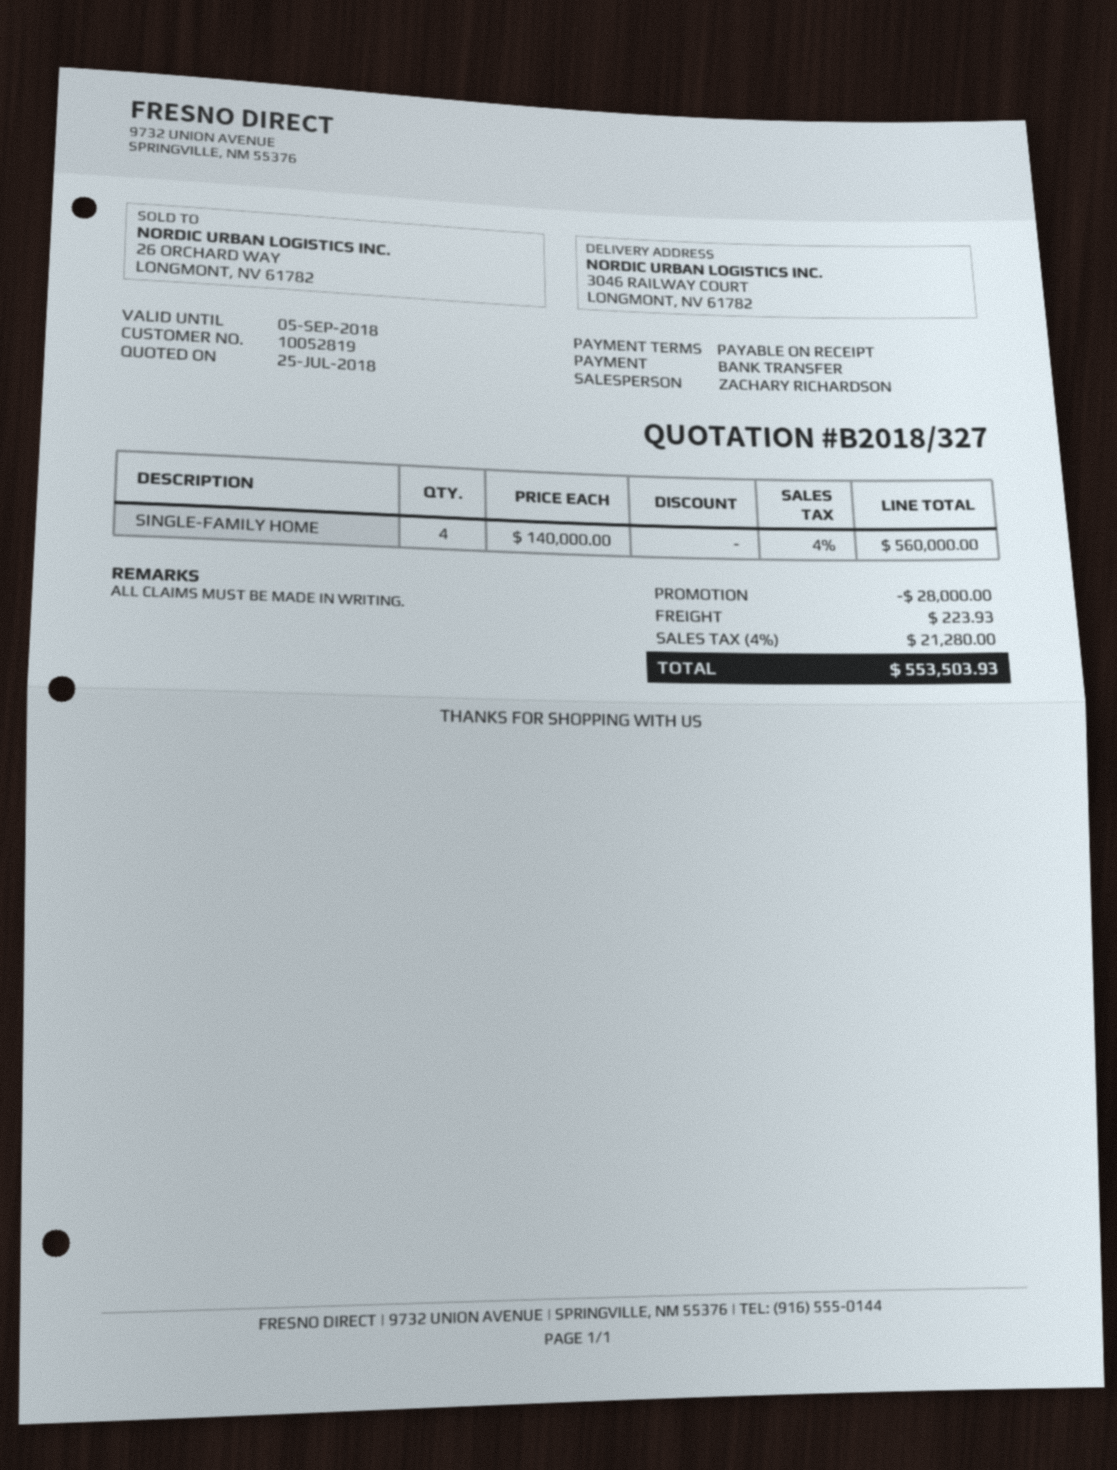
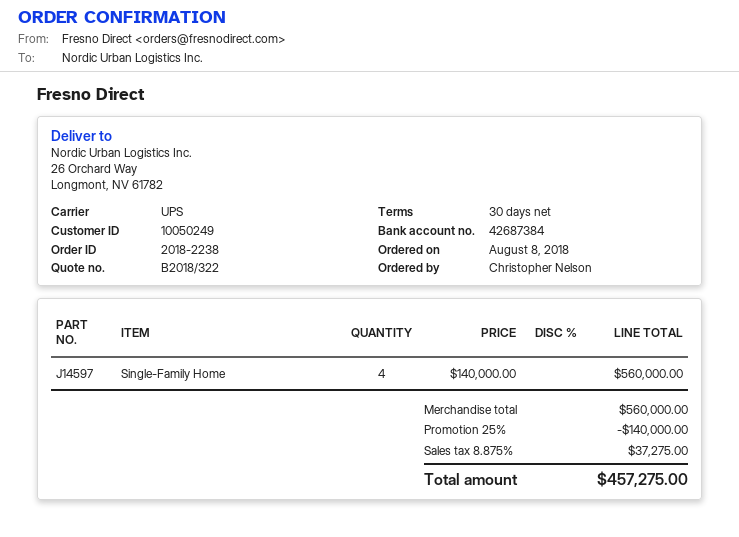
quote number: B2018/327 -> B2018/322
payment terms: on receipt -> 30 days
customer number: 10052819 -> 10050249
ship to: 3046 RAILWAY COURT, LONGMONT, NV 61782 -> 26 Orchard Way, Longmont, NV 61782
discount: 28000.00 -> 140000.00
shipping: 223.93 -> none
tax: 4% = 21280.00 -> 8.875% = 37275.00
total: 553503.93 -> 457275.00

